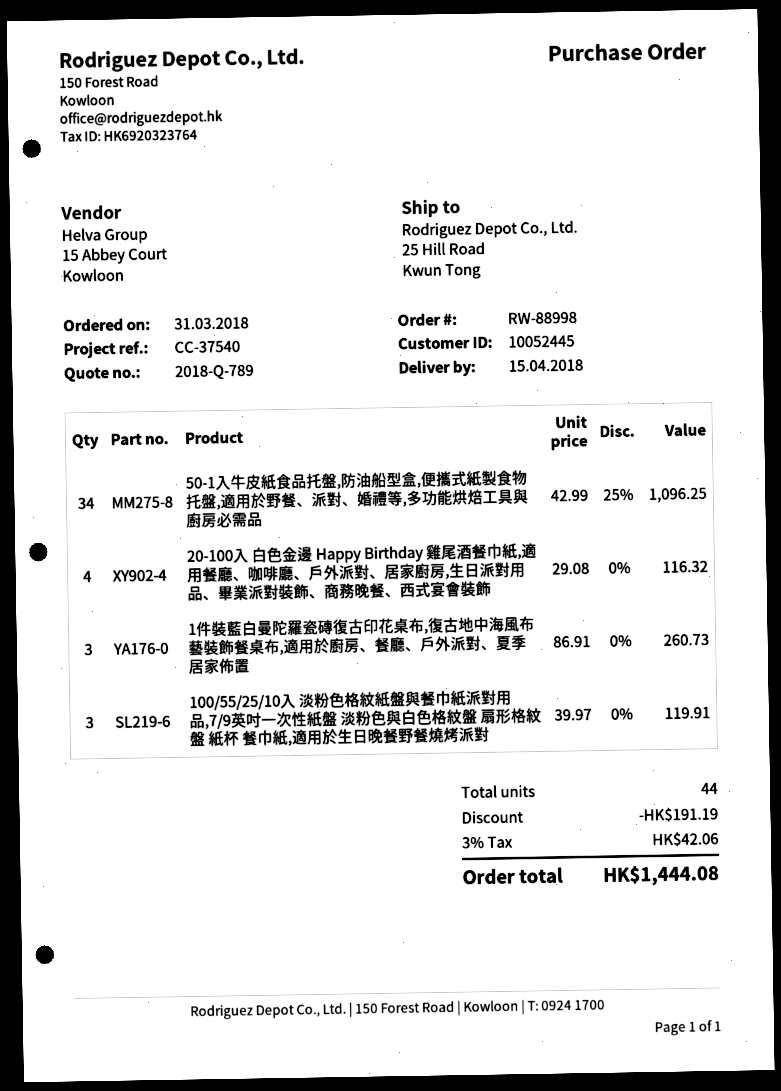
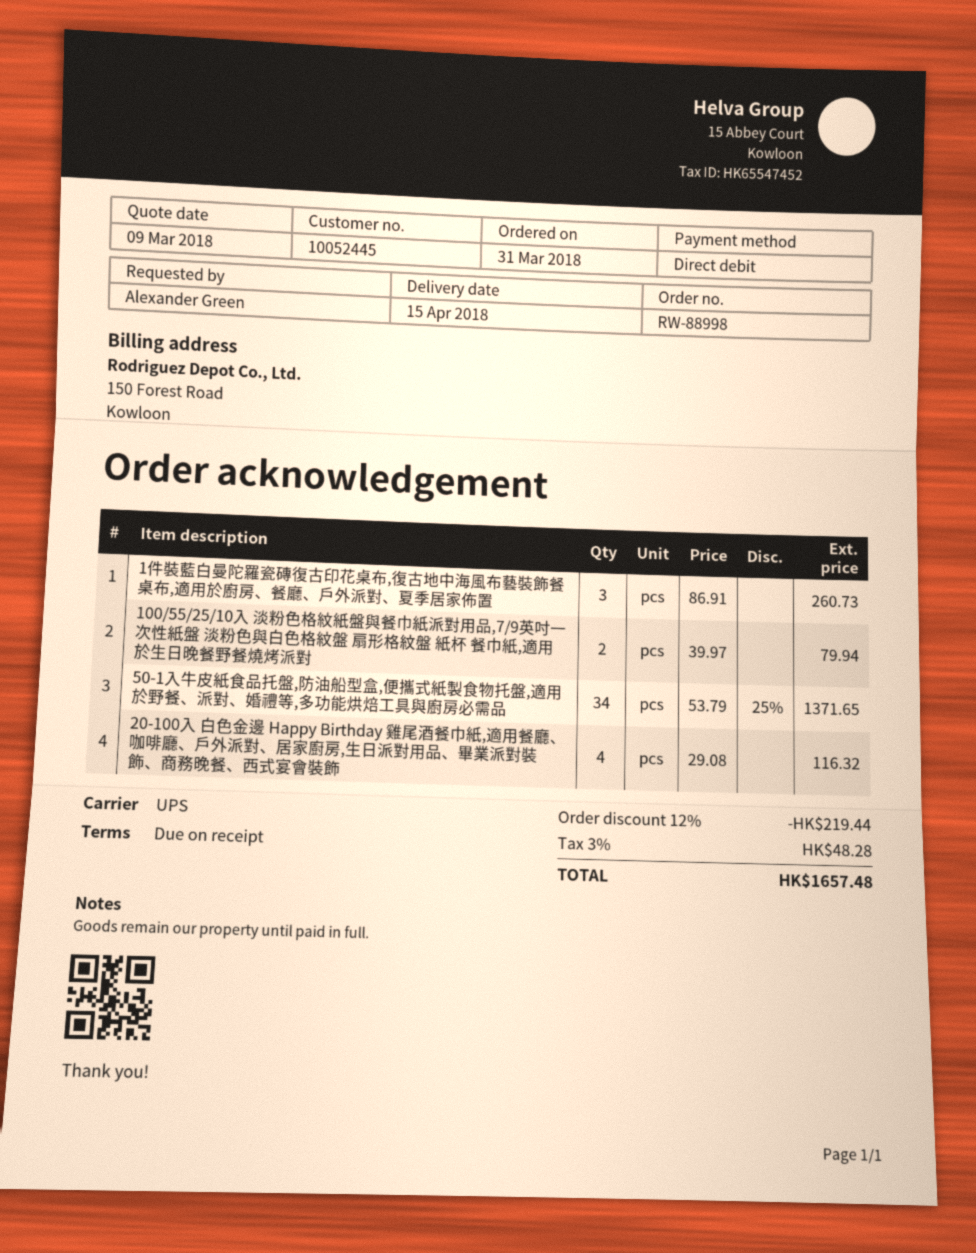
50-1入牛皮紙食品托盤,防油船型盒,便攜式紙製食物托盤,適用於野餐、派對、婚禮等,多功能烘焙工具與廚房必需品: 34 x 42.99 - 25% = 1096.25 -> 34 x 53.79 - 25% = 1371.65
100/55/25/10入 淡粉色格紋紙盤與餐巾紙派對用品,7/9英吋一次性紙盤 淡粉色與白色格紋盤 扇形格紋盤 紙杯 餐巾紙,適用於生日晚餐野餐燒烤派對: 3 x 39.97 = 119.91 -> 2 x 39.97 = 79.94
discount: 191.19 -> 219.44
tax: 3% = 42.06 -> 3% = 48.28
total: 1444.08 -> 1657.48

